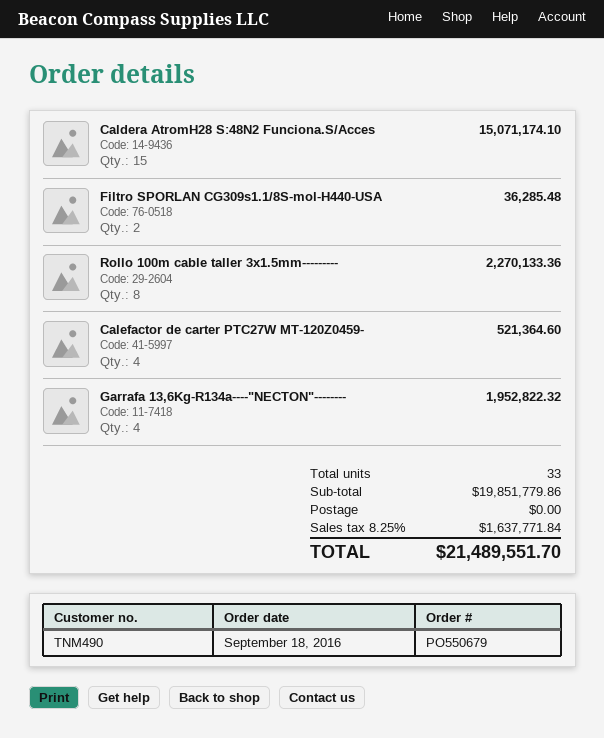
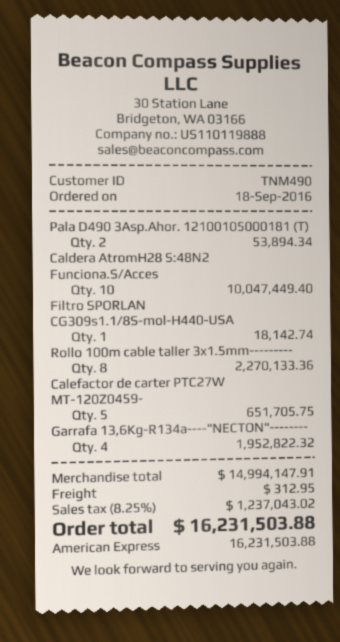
Caldera AtromH28 S:48N2 Funciona.S/Acces: 15 for 15071174.10 -> 10 for 10047449.40
Filtro SPORLAN CG309s1.1/8S-mol-H440-USA: 2 for 36285.48 -> 1 for 18142.74
Calefactor de carter PTC27W MT-120Z0459-: 4 for 521364.60 -> 5 for 651705.75
Pala D490 3Asp.Ahor. 12100105000181 (T): none -> 2 for 53894.34
subtotal: 19851779.86 -> 14994147.91
shipping: 0.00 -> 312.95
tax: 8.25% = 1637771.84 -> 8.25% = 1237043.02
total: 21489551.70 -> 16231503.88

